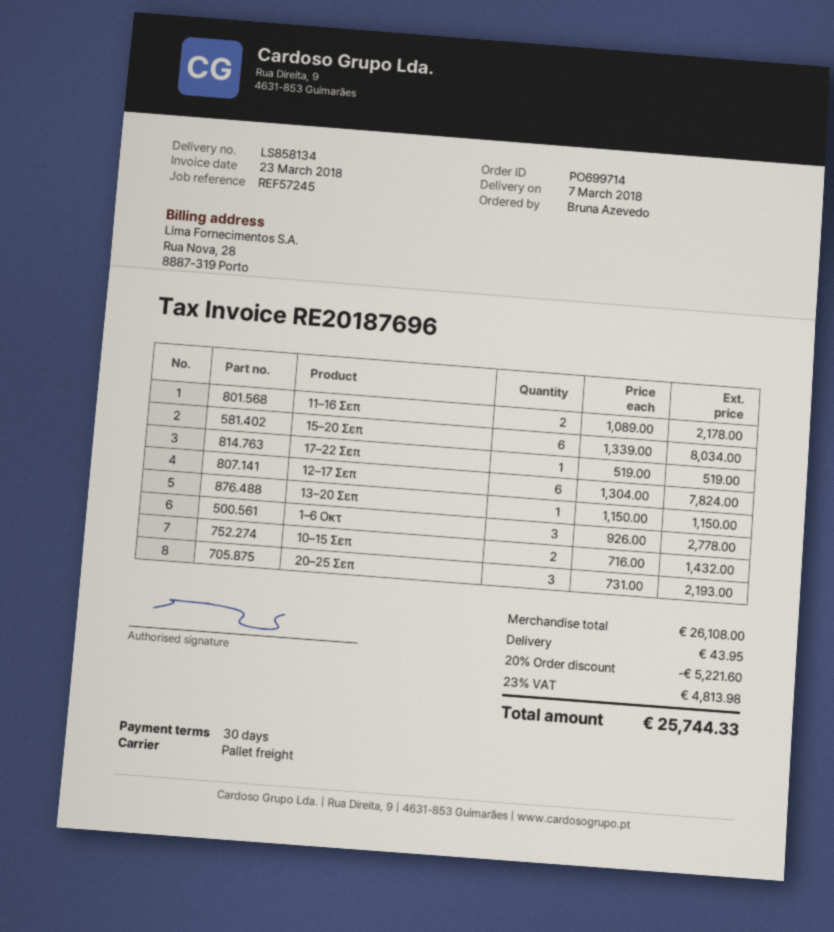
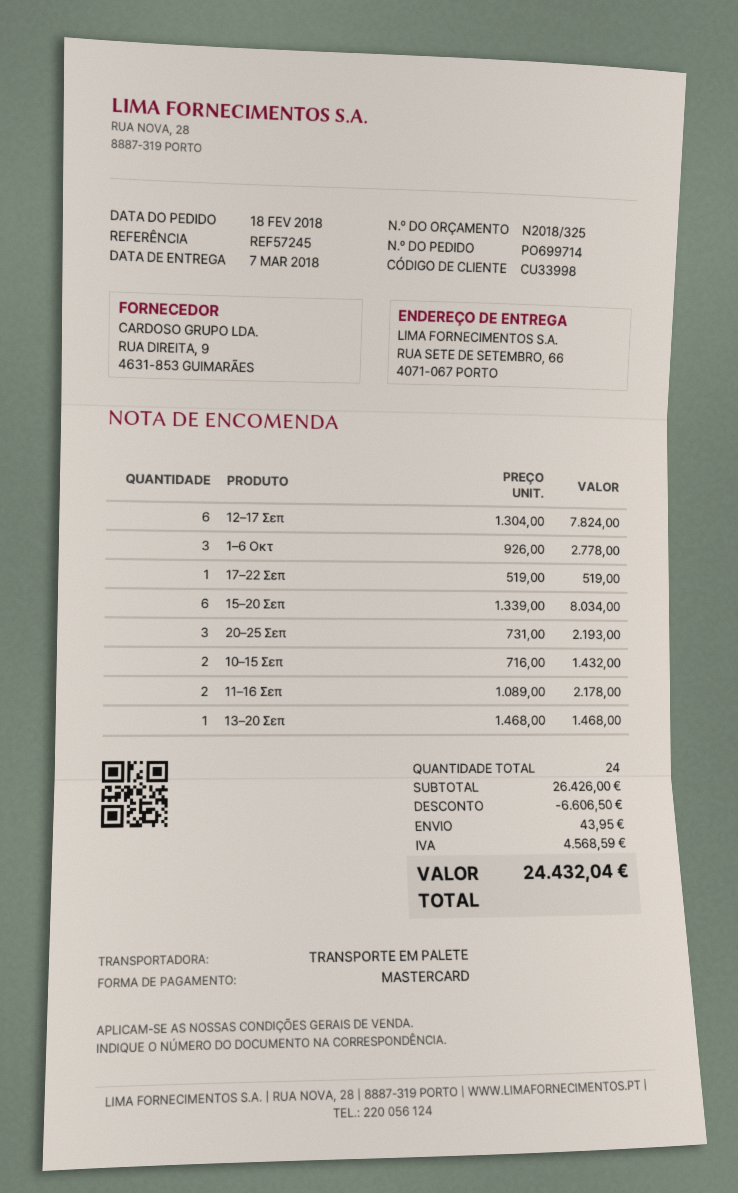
13–20 Σεπ: 1 x 1150.00 = 1150.00 -> 1 x 1468.00 = 1468.00
subtotal: 26108.00 -> 26426.00
discount: 5221.60 -> 6606.50
tax: 4813.98 -> 4568.59
total: 25744.33 -> 24432.04

